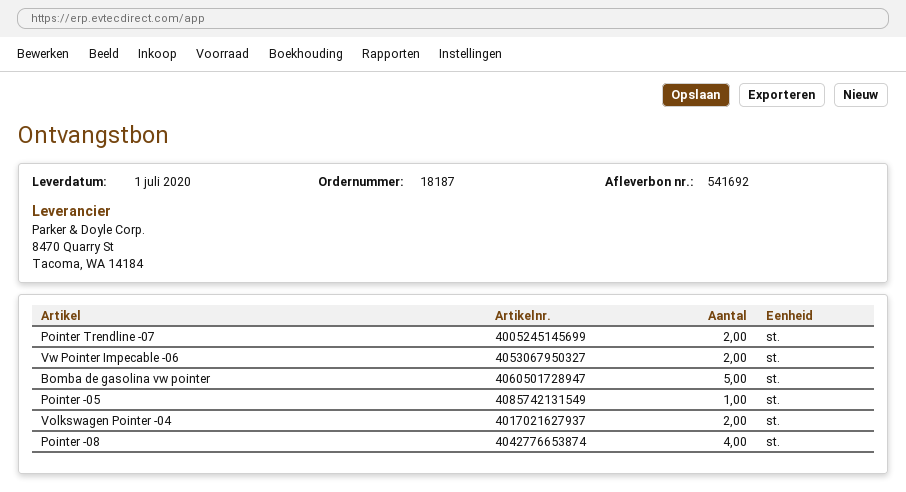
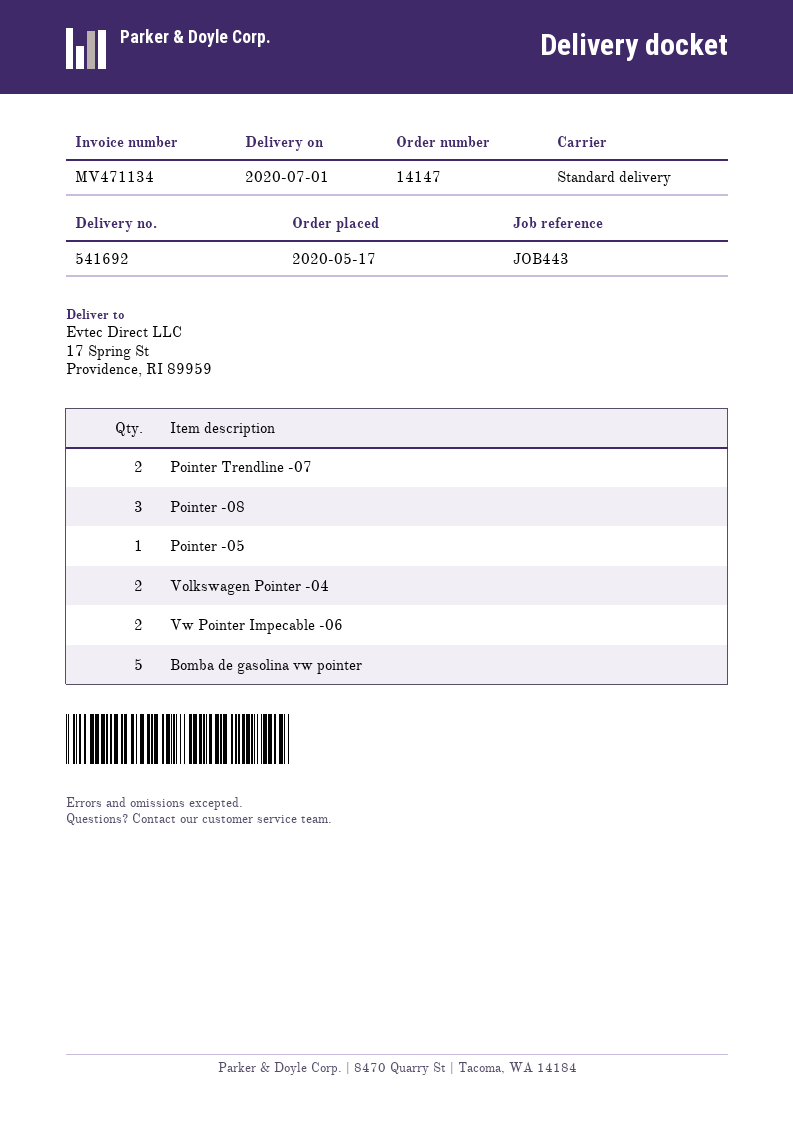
order number: 18187 -> 14147
Pointer -08: 4 -> 3

